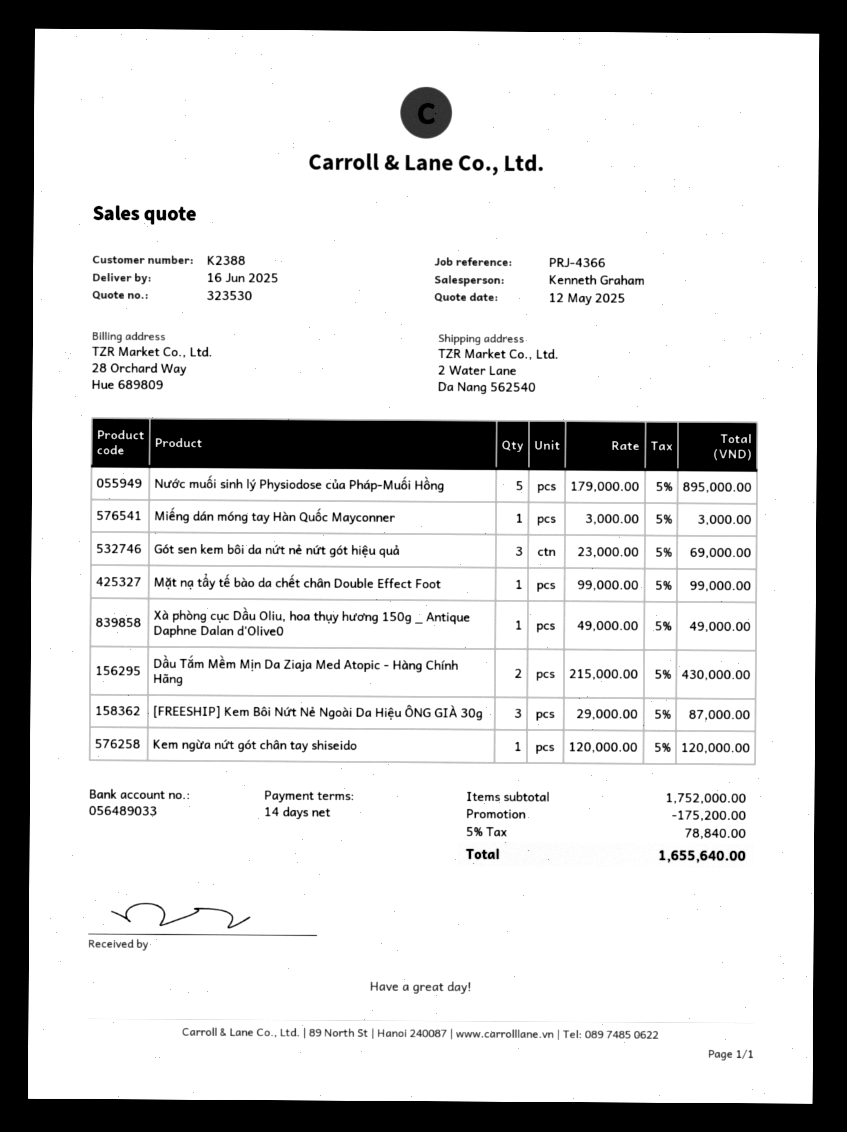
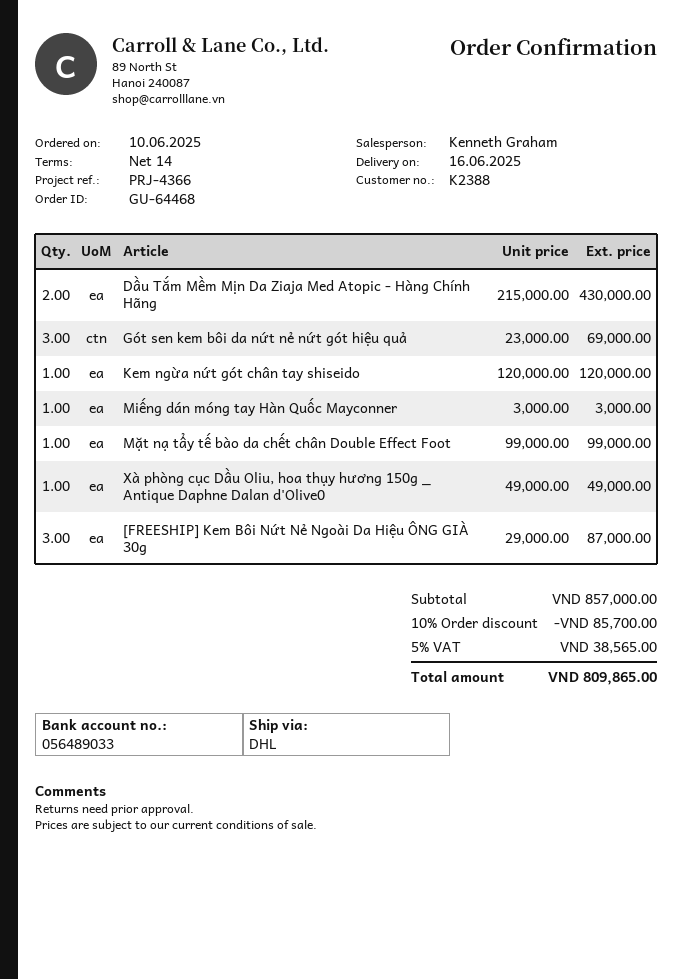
Nước muối sinh lý Physiodose của Pháp-Muối Hồng: 5 x 179000.00 = 895000.00 -> none
subtotal: 1752000.00 -> 857000.00
discount: 175200.00 -> 85700.00
tax: 5% = 78840.00 -> 5% = 38565.00
total: 1655640.00 -> 809865.00

